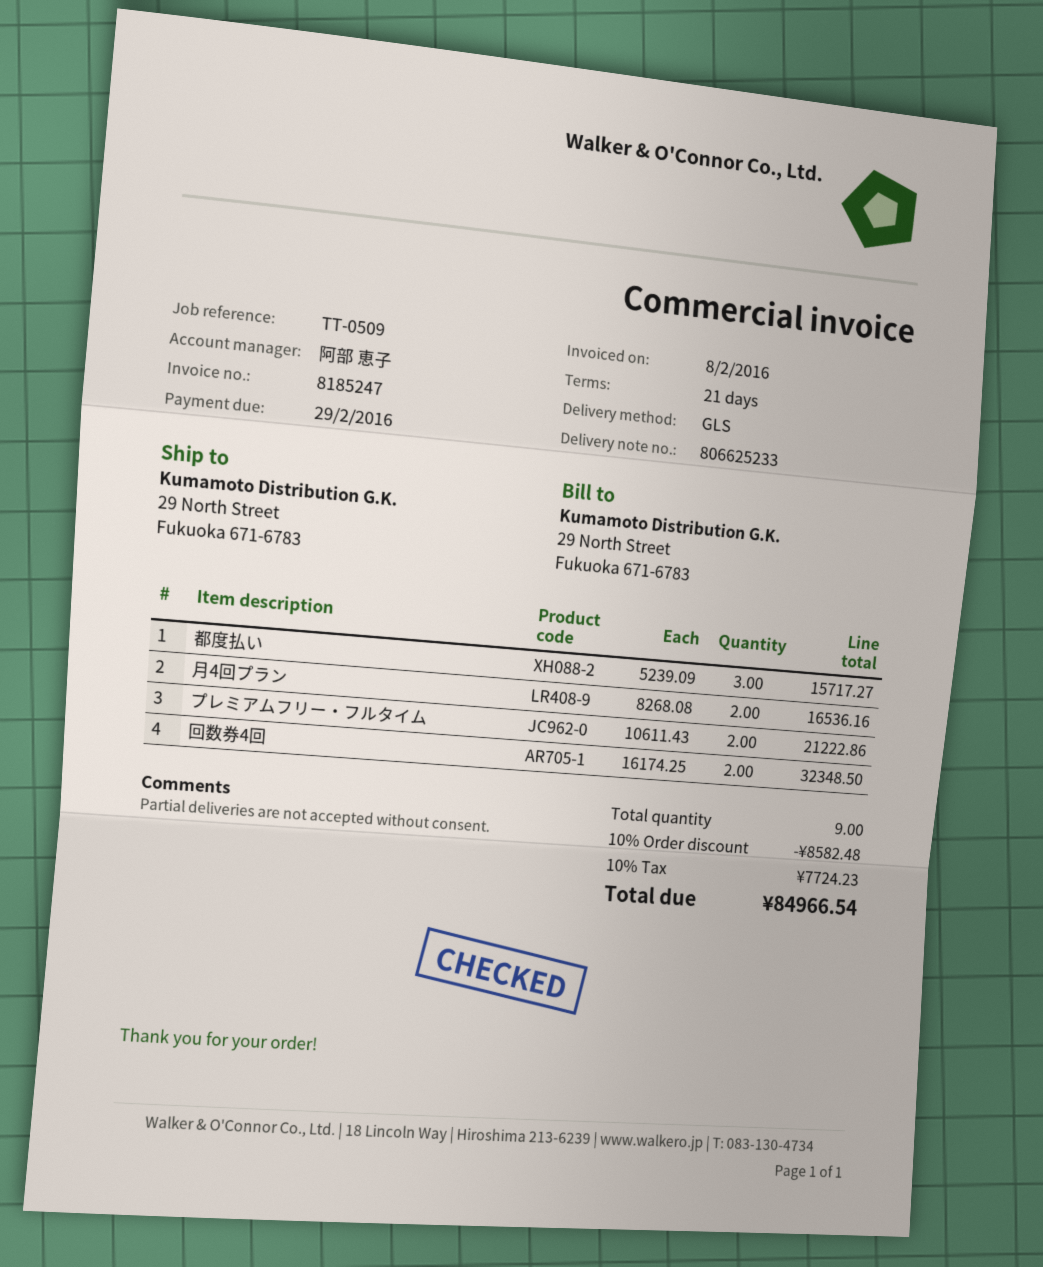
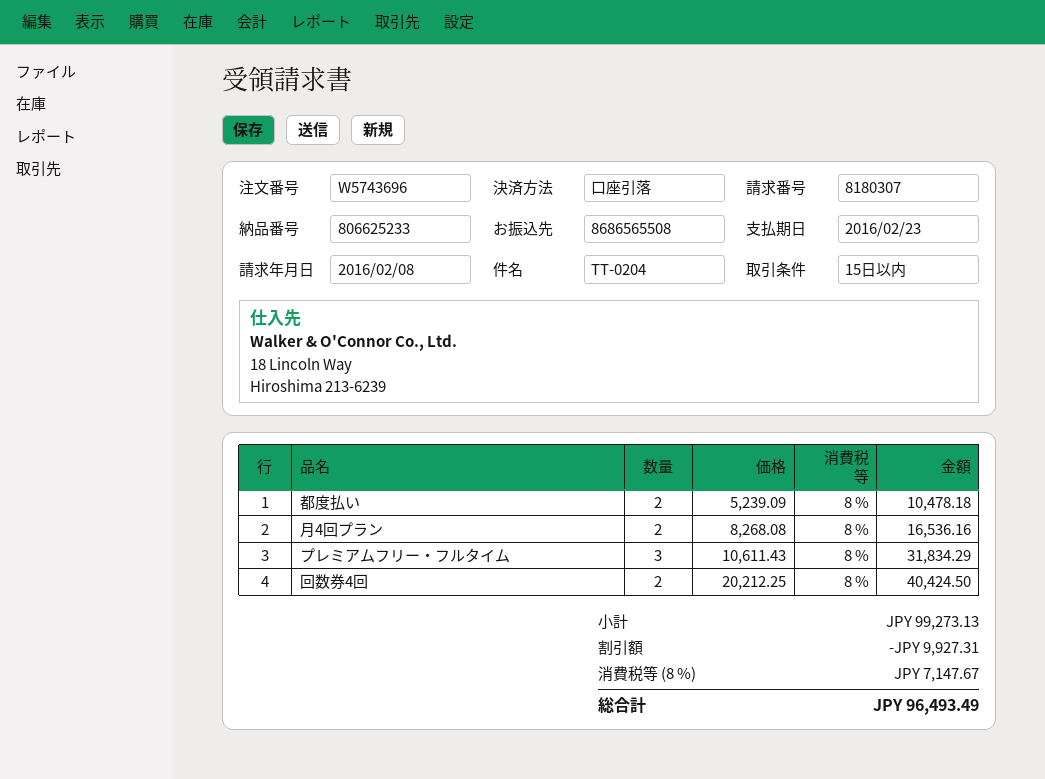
invoice number: 8185247 -> 8180307
payment terms: 21 days -> 15 days
due date: 2016-02-29 -> 2016-02-23
reference: TT-0509 -> TT-0204
都度払い: 3 x 5239.09 = 15717.27 -> 2 x 5239.09 = 10478.18
プレミアムフリー・フルタイム: 2 x 10611.43 = 21222.86 -> 3 x 10611.43 = 31834.29
回数券4回: 2 x 16174.25 = 32348.50 -> 2 x 20212.25 = 40424.50
discount: 8582.48 -> 9927.31
tax: 10% = 7724.23 -> 8% = 7147.67
total: 84966.54 -> 96493.49

